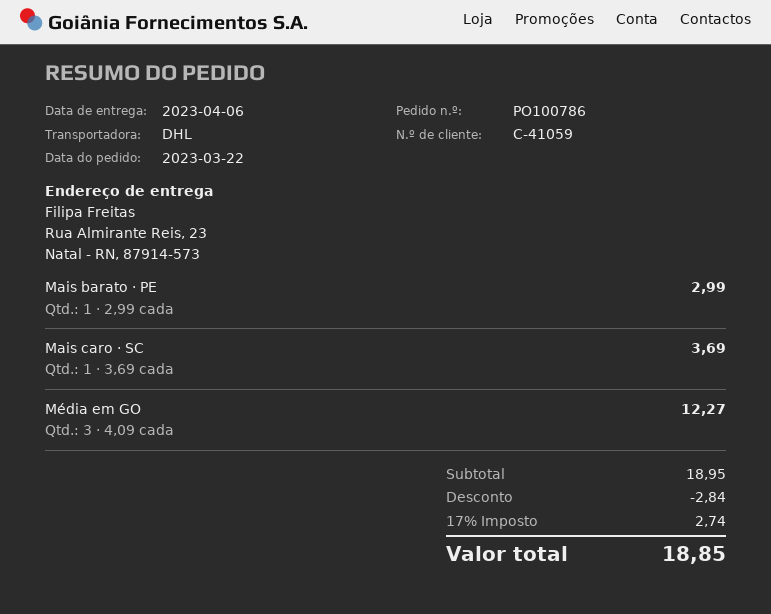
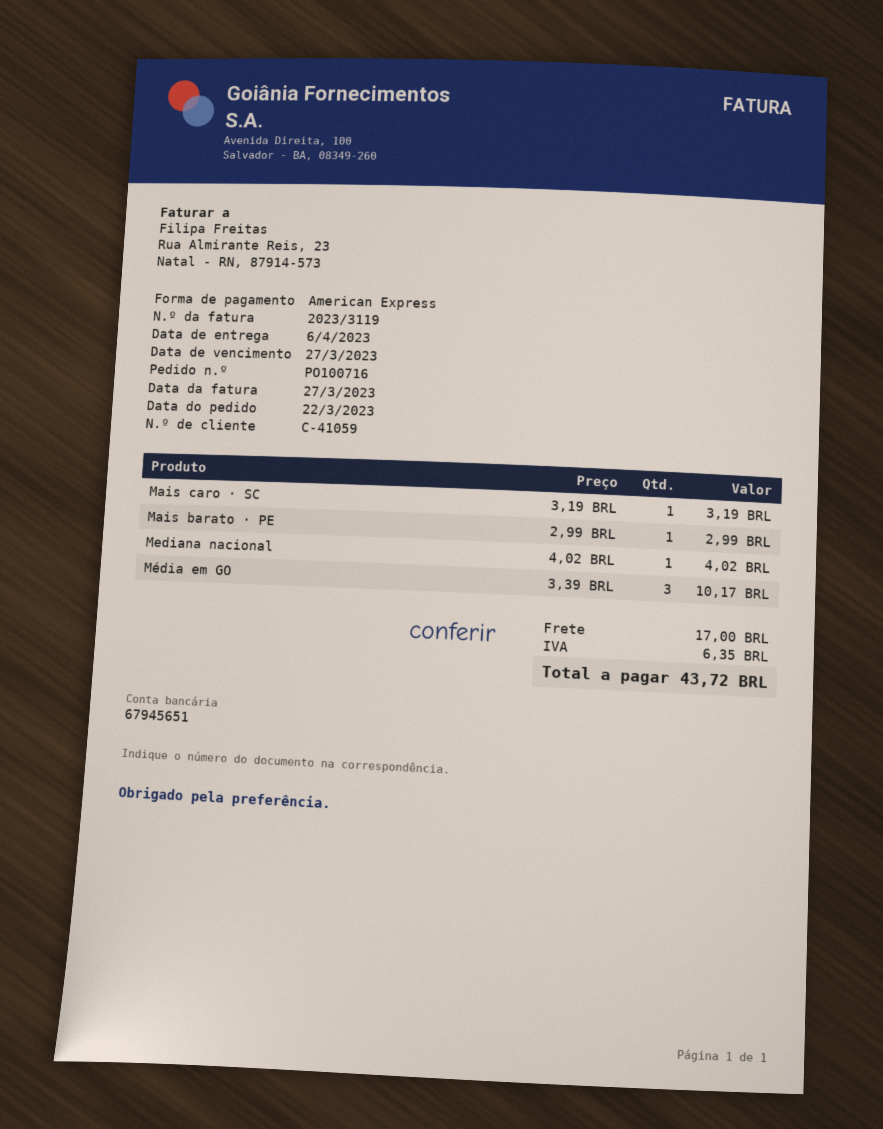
order number: PO100786 -> PO100716
Mais caro · SC: 1 x 3.69 = 3.69 -> 1 x 3.19 = 3.19
Média em GO: 3 x 4.09 = 12.27 -> 3 x 3.39 = 10.17
Mediana nacional: none -> 1 x 4.02 = 4.02
discount: 2.84 -> none
shipping: none -> 17.00
tax: 2.74 -> 6.35
total: 18.85 -> 43.72

